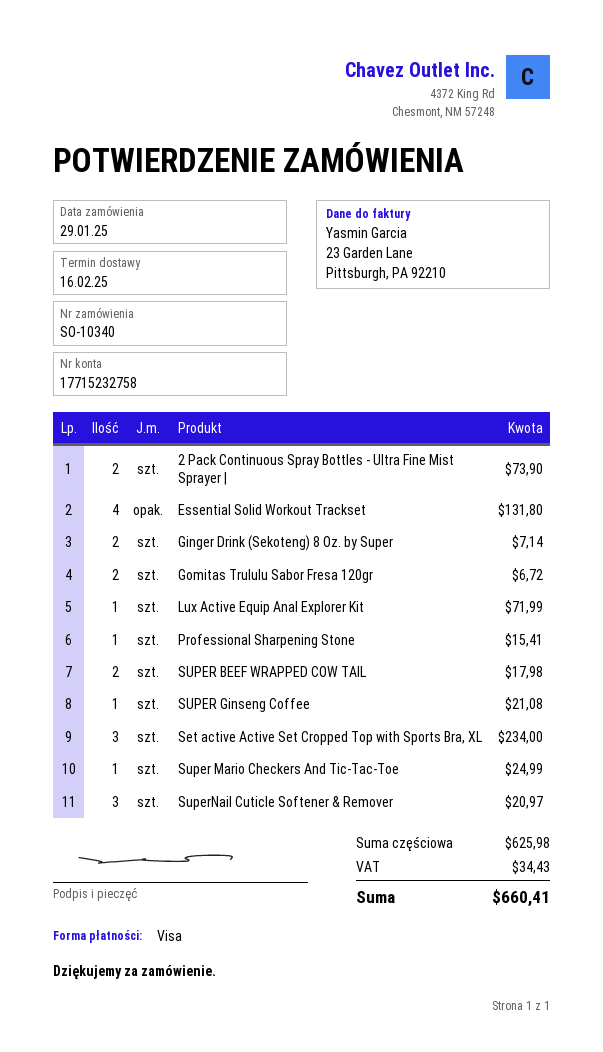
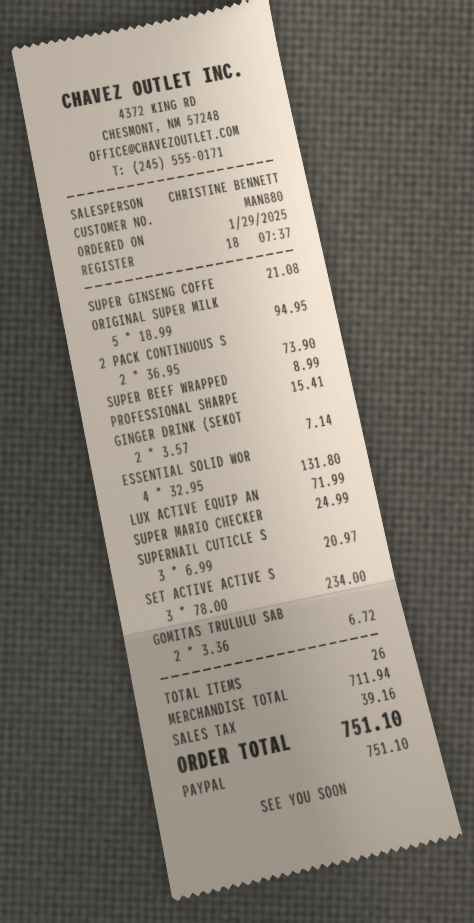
payment method: Visa -> PayPal
SUPER BEEF WRAPPED COW TAIL: 2 for 17.98 -> 1 for 8.99
ORIGINAL SUPER MILK: none -> 5 for 94.95
subtotal: 625.98 -> 711.94
tax: 34.43 -> 39.16
total: 660.41 -> 751.10

